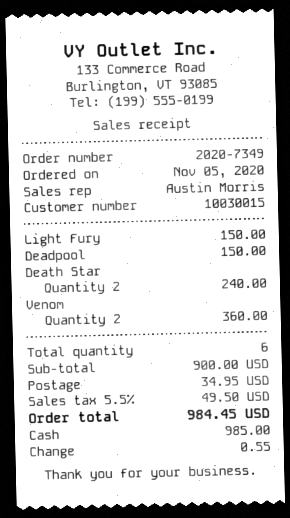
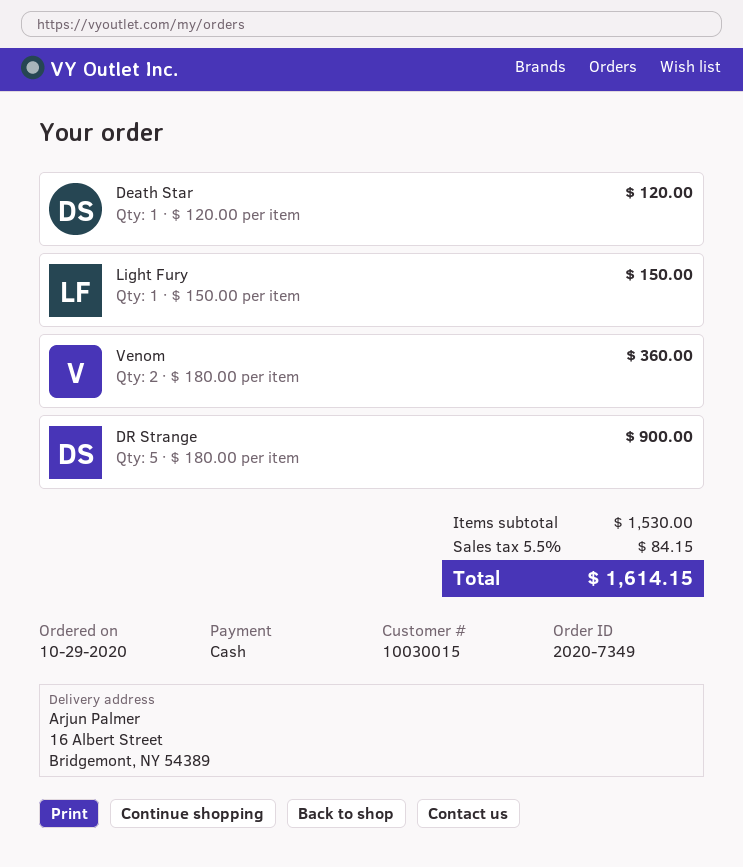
order date: 2020-11-05 -> 2020-10-29
Deadpool: 1 for 150.00 -> none
Death Star: 2 for 240.00 -> 1 for 120.00
DR Strange: none -> 5 for 900.00
subtotal: 900.00 -> 1530.00
shipping: 34.95 -> none
tax: 5.5% = 49.50 -> 5.5% = 84.15
total: 984.45 -> 1614.15

